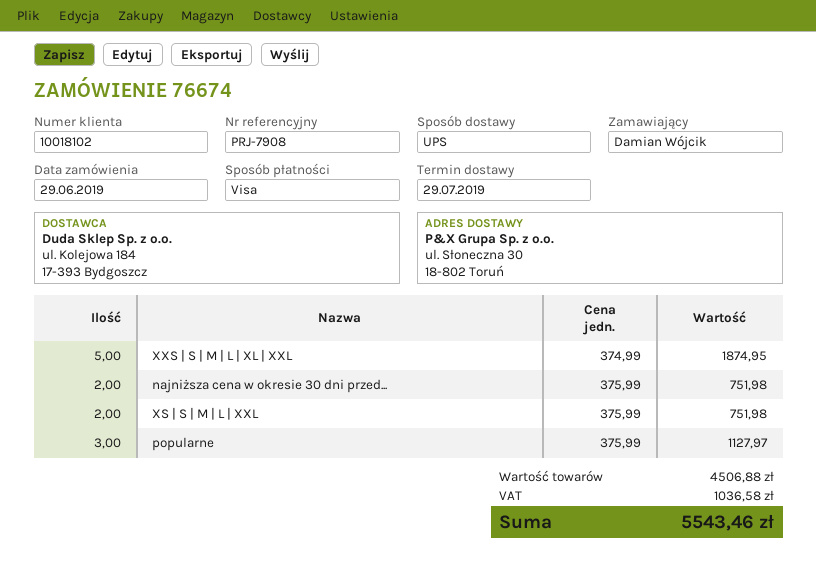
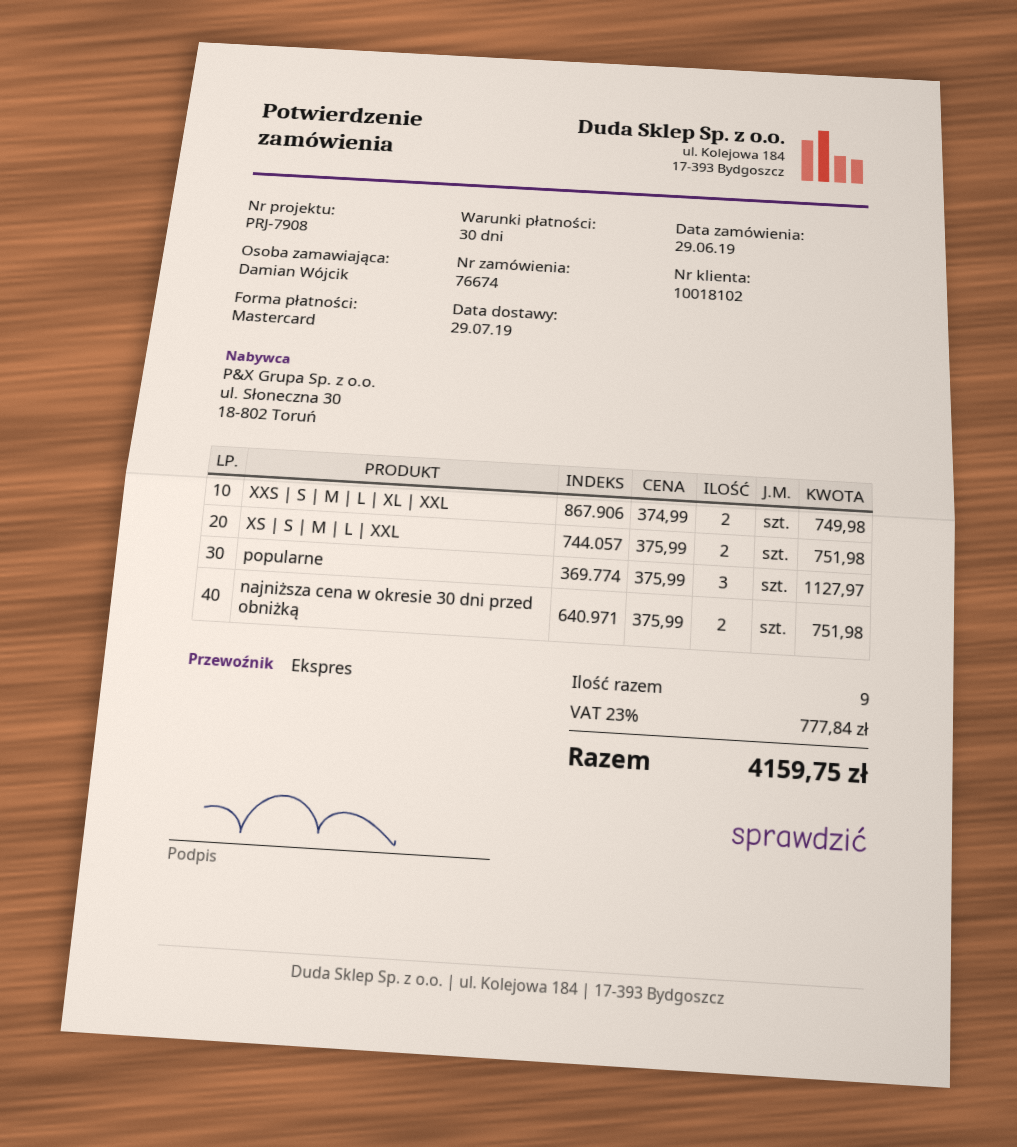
payment method: Visa -> Mastercard
shipping method: UPS -> express
XXS | S | M | L | XL | XXL: 5 x 374.99 = 1874.95 -> 2 x 374.99 = 749.98
tax: 1036.58 -> 777.84
total: 5543.46 -> 4159.75

